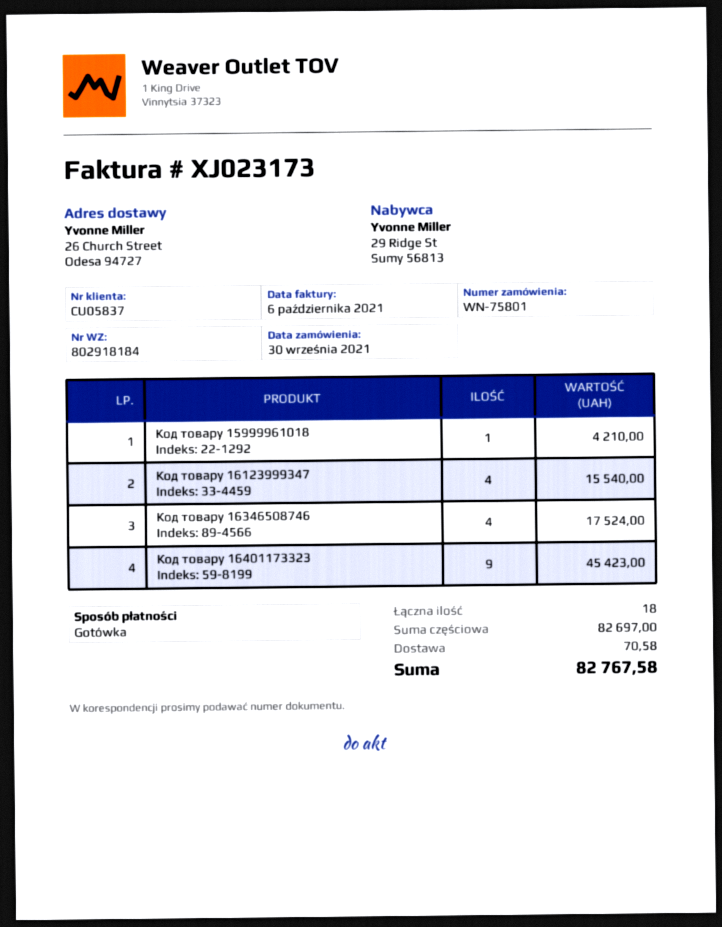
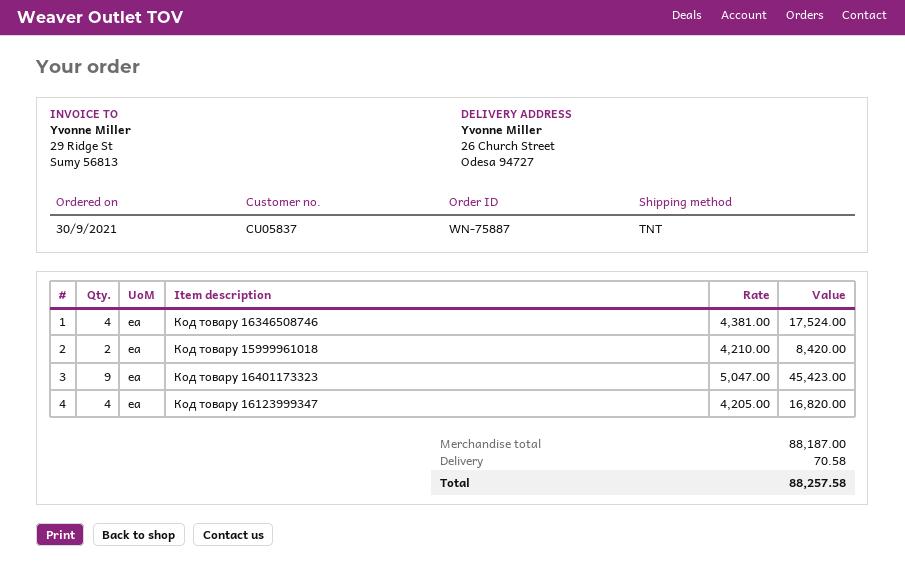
order number: WN-75801 -> WN-75887
Код товару 15999961018: 1 for 4210.00 -> 2 for 8420.00
Код товару 16123999347: 4 for 15540.00 -> 4 for 16820.00
subtotal: 82697.00 -> 88187.00
total: 82767.58 -> 88257.58

